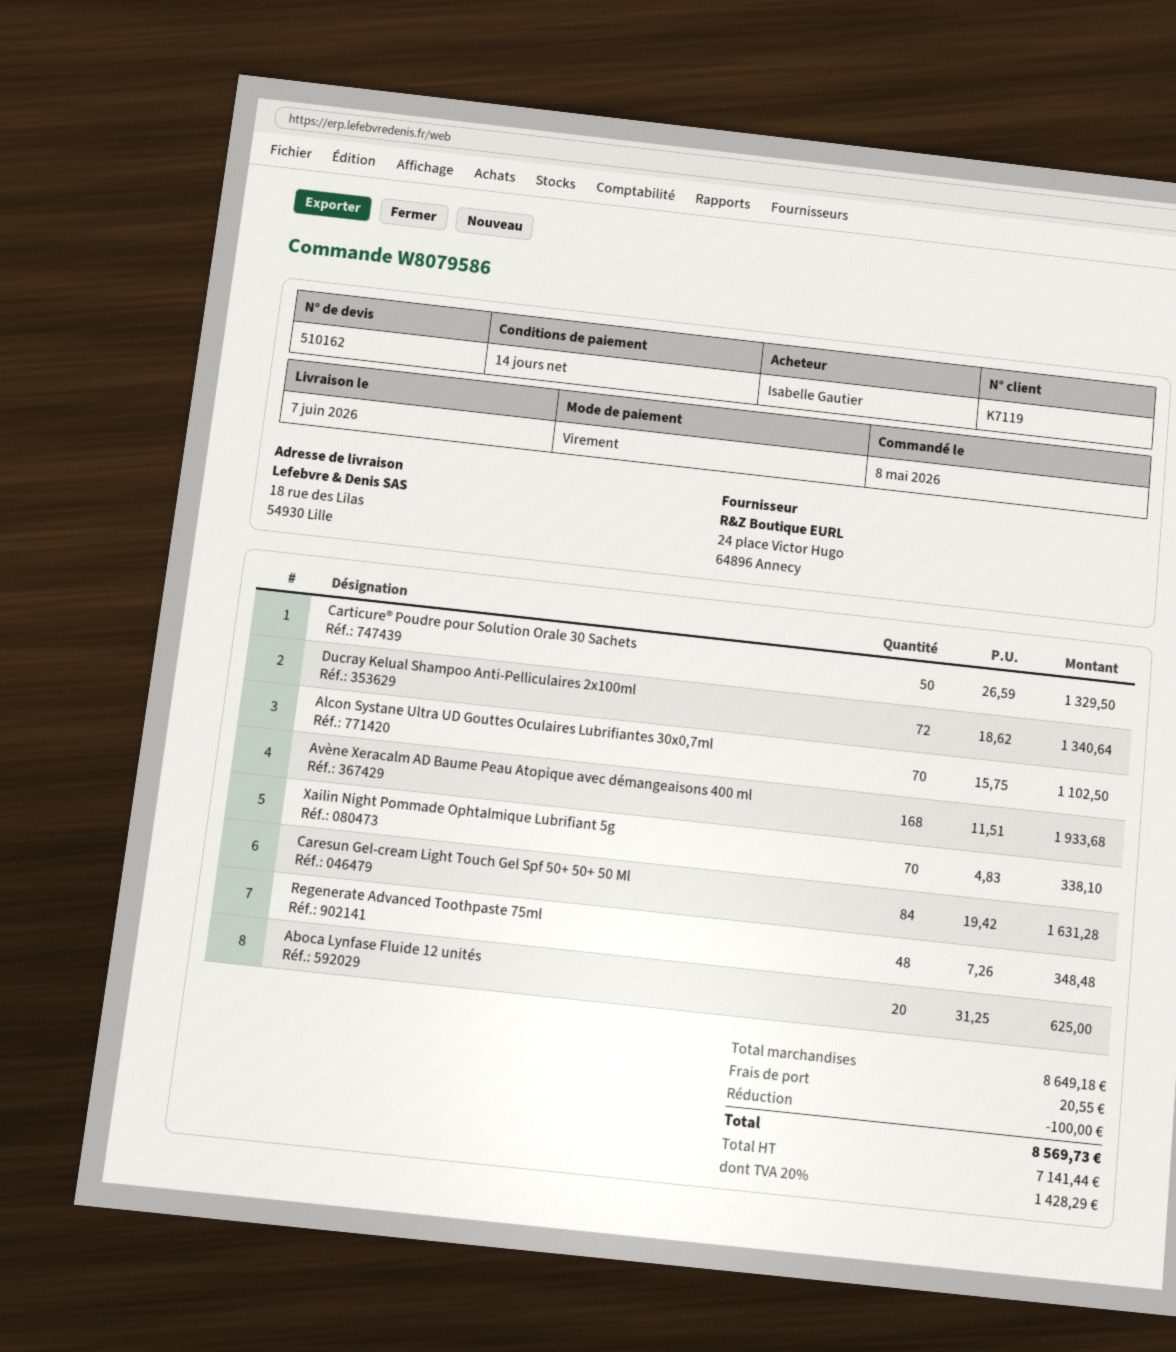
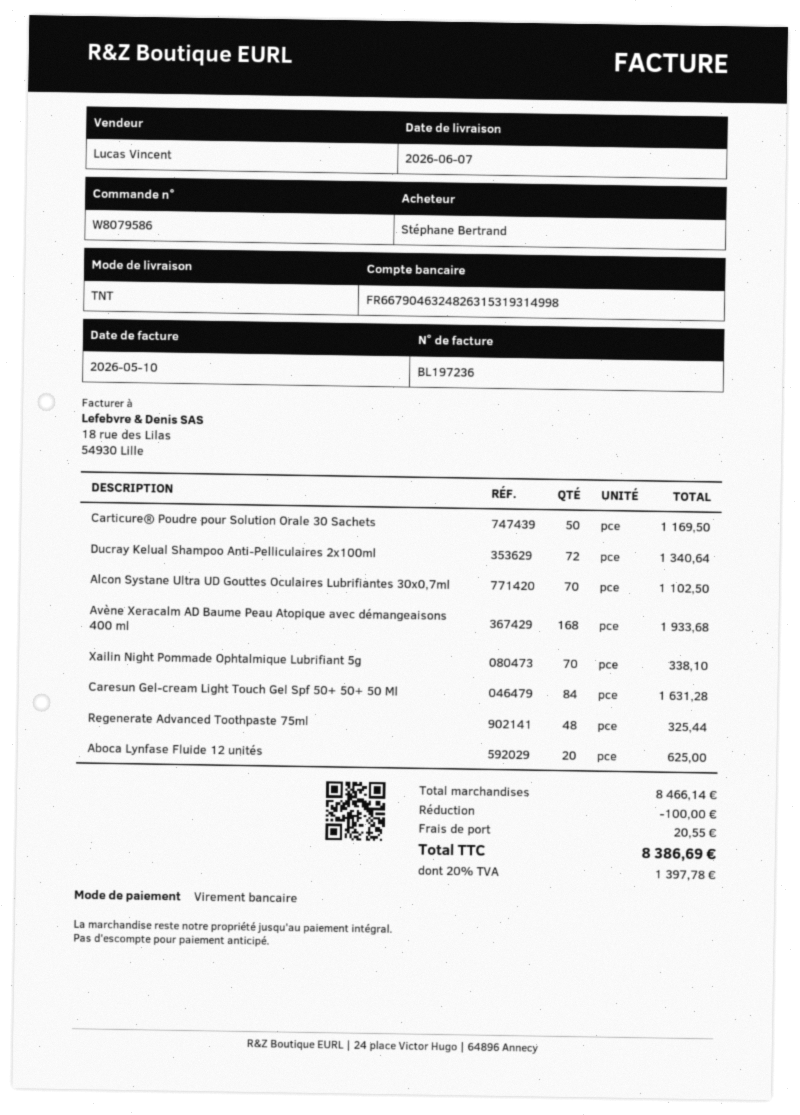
ordered by: Isabelle Gautier -> Stéphane Bertrand
Carticure® Poudre pour Solution Orale 30 Sachets: 50 for 1329.50 -> 50 for 1169.50
Regenerate Advanced Toothpaste 75ml: 48 for 348.48 -> 48 for 325.44
subtotal: 8649.18 -> 8466.14
tax: 20% = 1428.29 -> 20% = 1397.78
total: 8569.73 -> 8386.69

